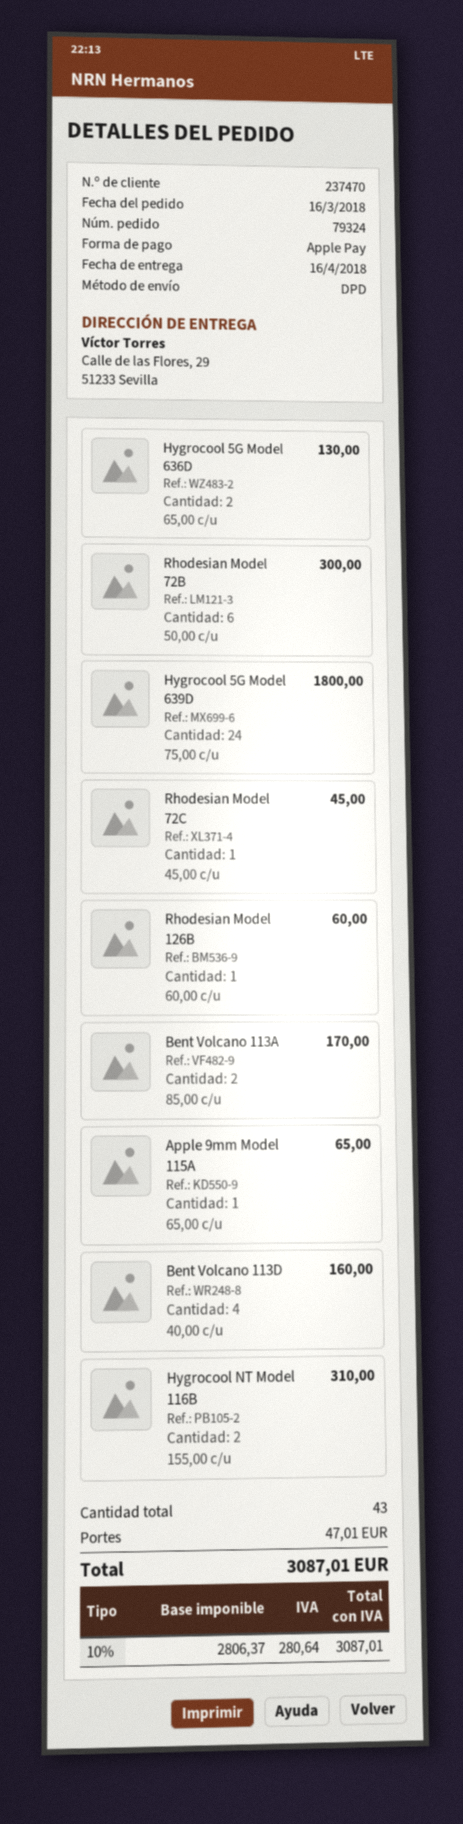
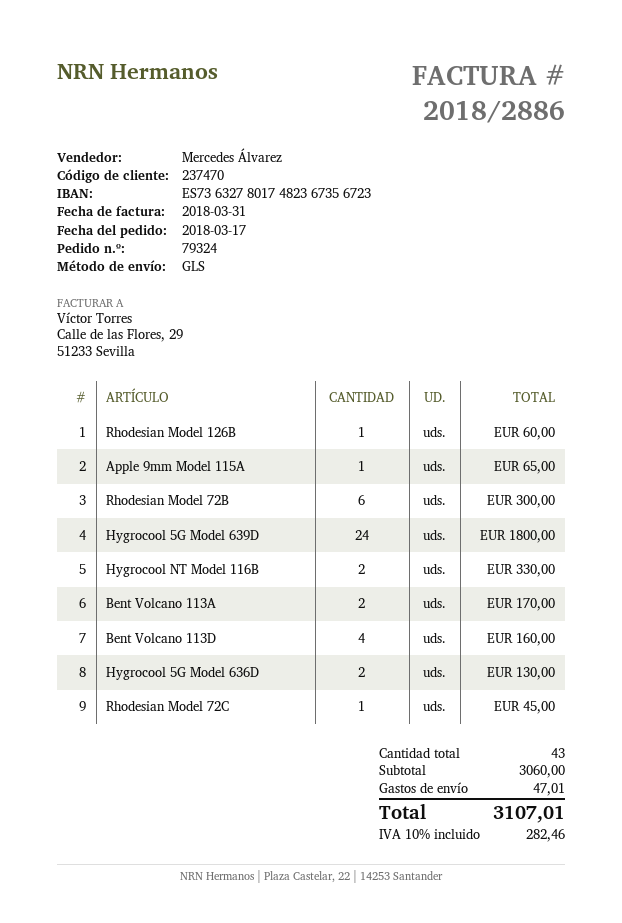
order date: 2018-03-16 -> 2018-03-17
shipping method: DPD -> GLS
Hygrocool NT Model 116B: 2 for 310.00 -> 2 for 330.00
tax: 10% = 280.64 -> 10% = 282.46
total: 3087.01 -> 3107.01

